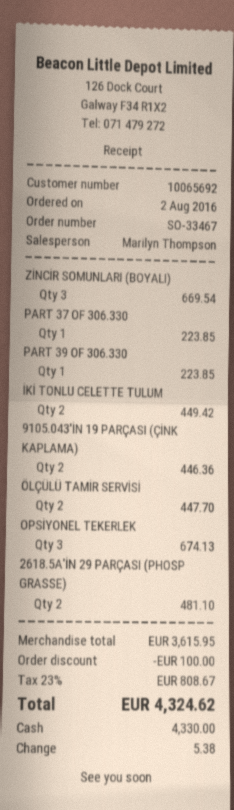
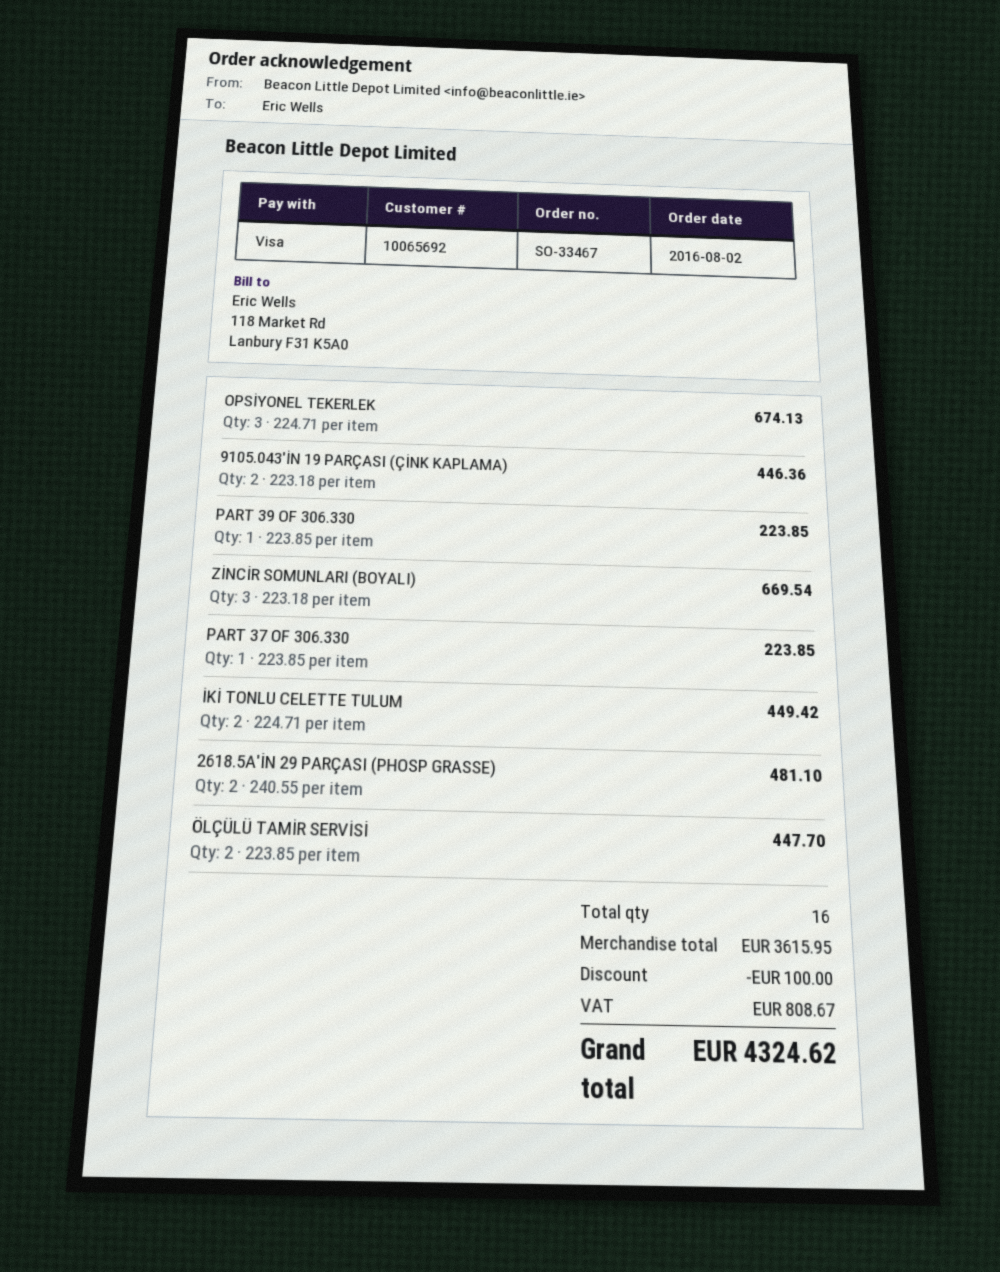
payment method: cash -> Visa

